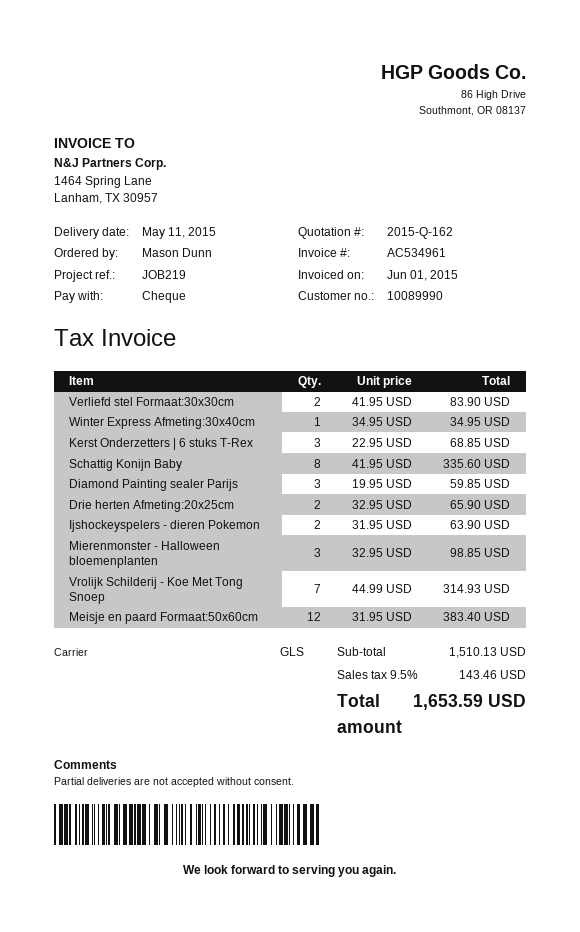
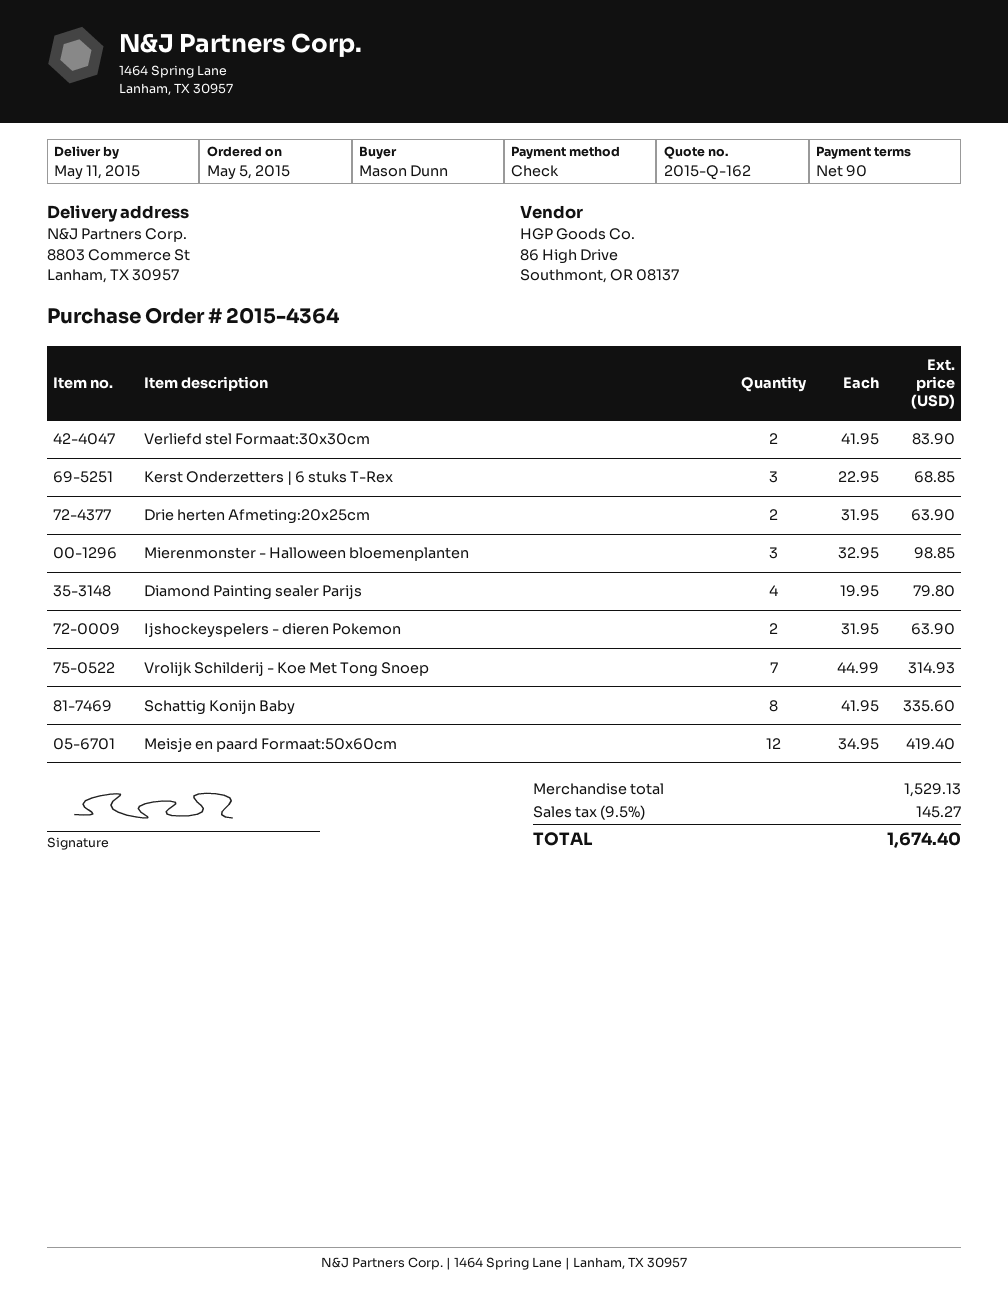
Winter Express Afmeting:30x40cm: 1 x 34.95 = 34.95 -> none
Diamond Painting sealer Parijs: 3 x 19.95 = 59.85 -> 4 x 19.95 = 79.80
Drie herten Afmeting:20x25cm: 2 x 32.95 = 65.90 -> 2 x 31.95 = 63.90
Meisje en paard Formaat:50x60cm: 12 x 31.95 = 383.40 -> 12 x 34.95 = 419.40
subtotal: 1510.13 -> 1529.13
tax: 9.5% = 143.46 -> 9.5% = 145.27
total: 1653.59 -> 1674.40

